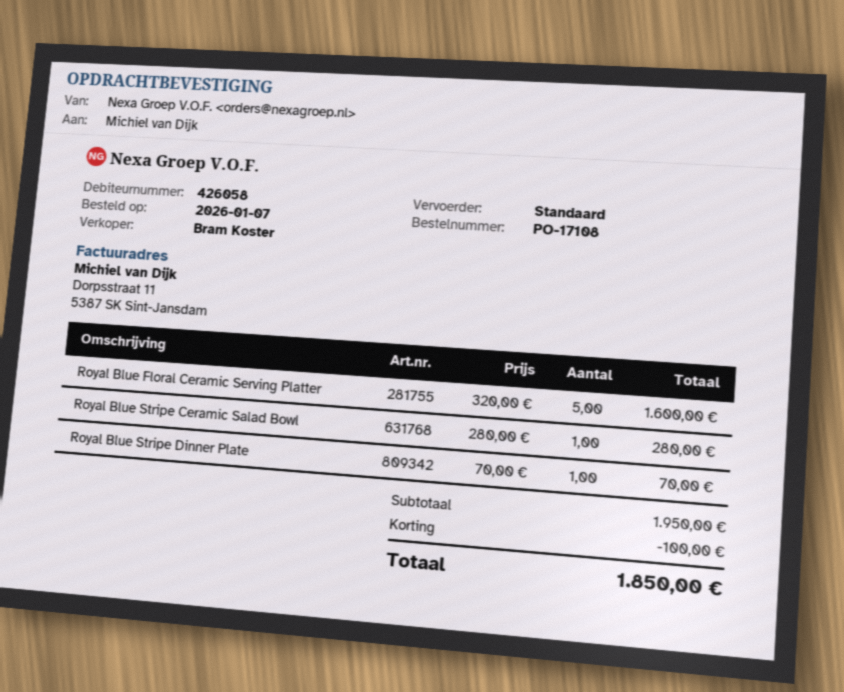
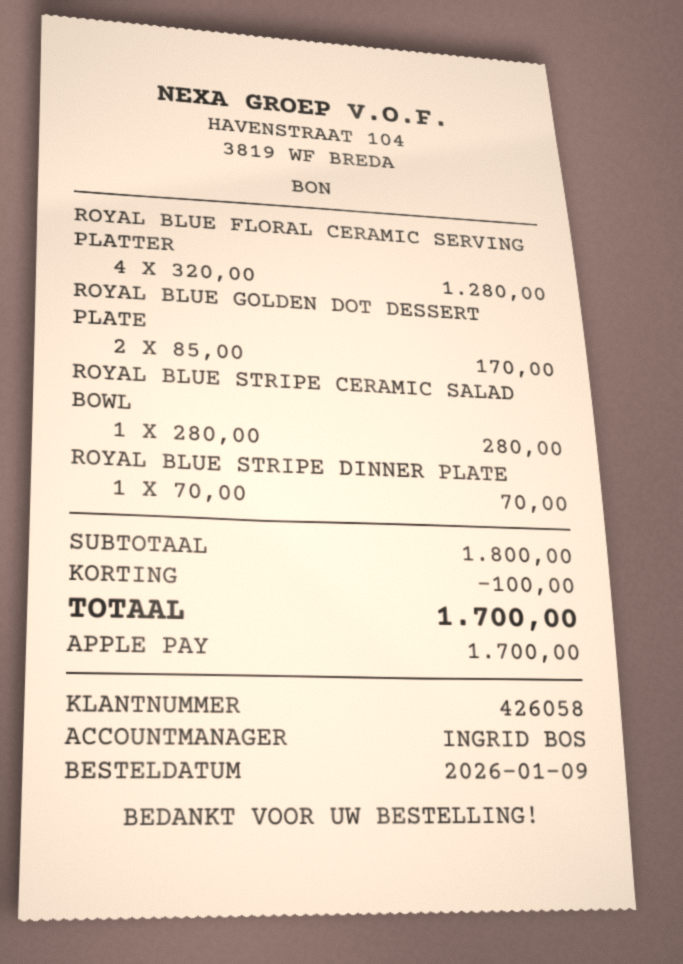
order date: 2026-01-07 -> 2026-01-09
sales rep: Bram Koster -> INGRID BOS
Royal Blue Floral Ceramic Serving Platter: 5 x 320.00 = 1600.00 -> 4 x 320.00 = 1280.00
ROYAL BLUE GOLDEN DOT DESSERT PLATE: none -> 2 x 85.00 = 170.00
subtotal: 1950.00 -> 1800.00
total: 1850.00 -> 1700.00

